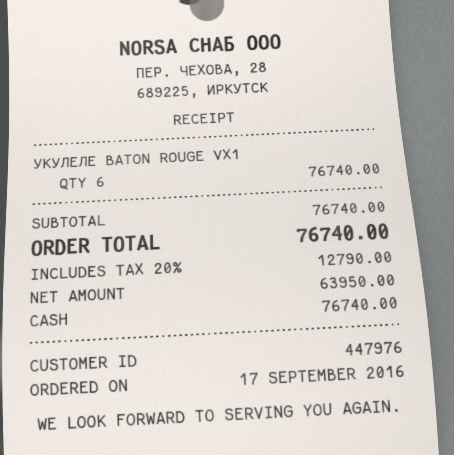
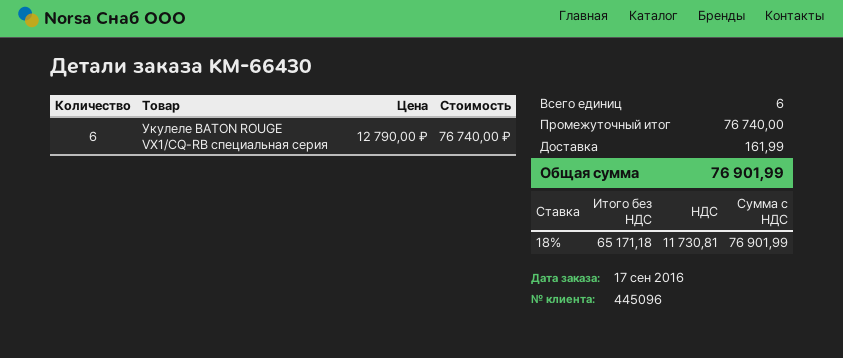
customer number: 447976 -> 445096
shipping: none -> 161.99
net: 63950.00 -> 65171.18
tax: 20% = 12790.00 -> 18% = 11730.81
total: 76740.00 -> 76901.99

